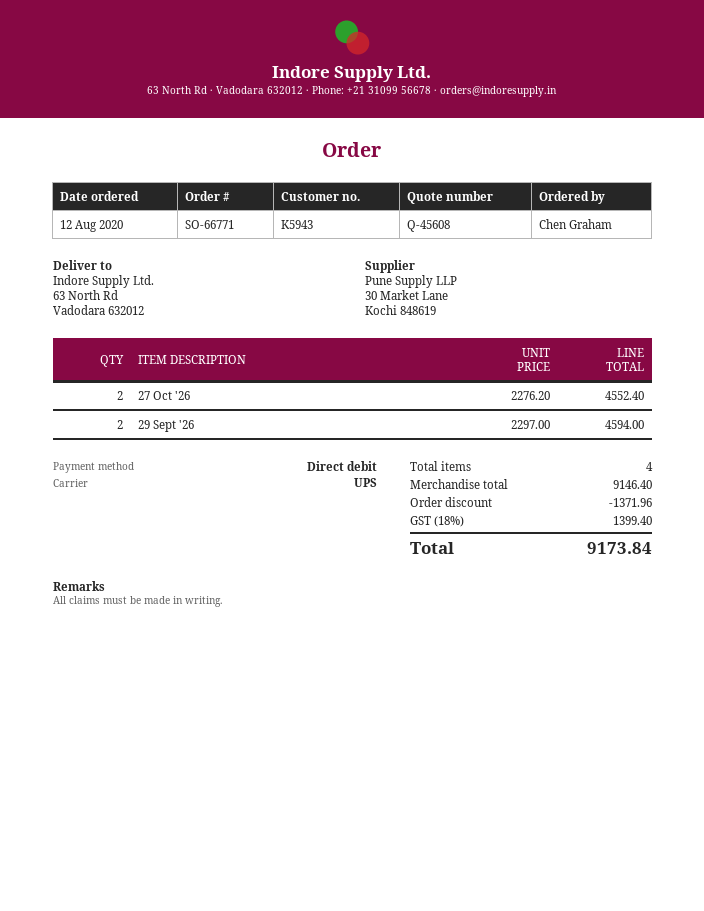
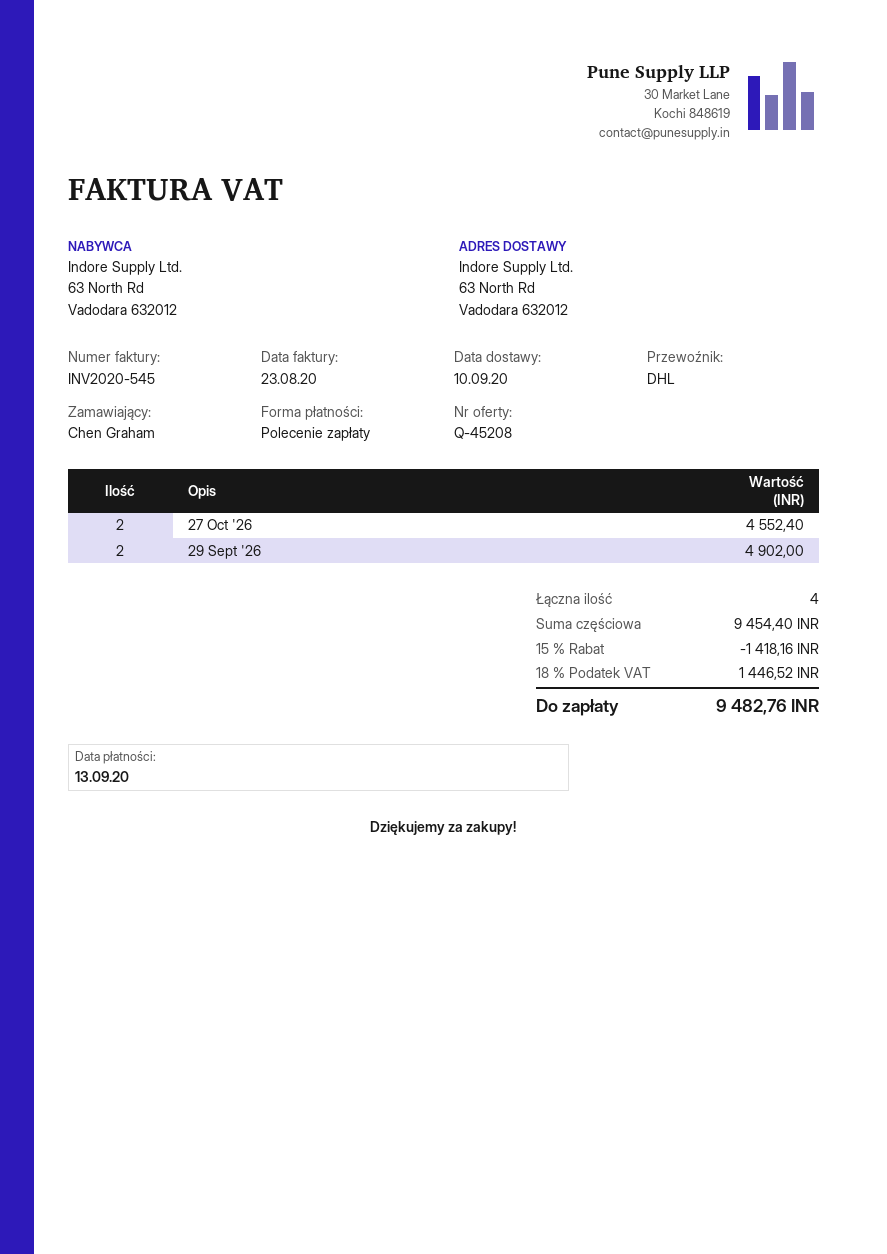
quote number: Q-45608 -> Q-45208
shipping method: UPS -> DHL
29 Sept '26: 2 for 4594.00 -> 2 for 4902.00
subtotal: 9146.40 -> 9454.40
discount: 1371.96 -> 1418.16
tax: 18% = 1399.40 -> 18% = 1446.52
total: 9173.84 -> 9482.76

